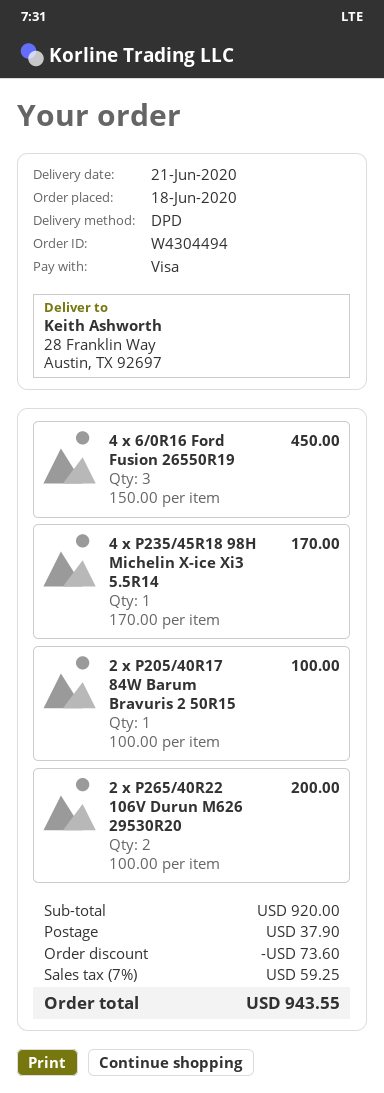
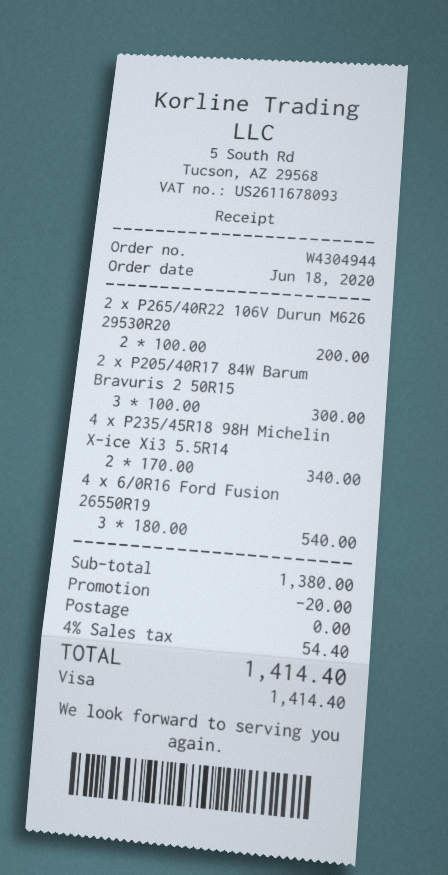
order number: W4304494 -> W4304944
4 x 6/0R16 Ford Fusion 26550R19: 3 x 150.00 = 450.00 -> 3 x 180.00 = 540.00
4 x P235/45R18 98H Michelin X-ice Xi3 5.5R14: 1 x 170.00 = 170.00 -> 2 x 170.00 = 340.00
2 x P205/40R17 84W Barum Bravuris 2 50R15: 1 x 100.00 = 100.00 -> 3 x 100.00 = 300.00
subtotal: 920.00 -> 1380.00
discount: 73.60 -> 20.00
shipping: 37.90 -> 0.00
tax: 7% = 59.25 -> 4% = 54.40
total: 943.55 -> 1414.40

